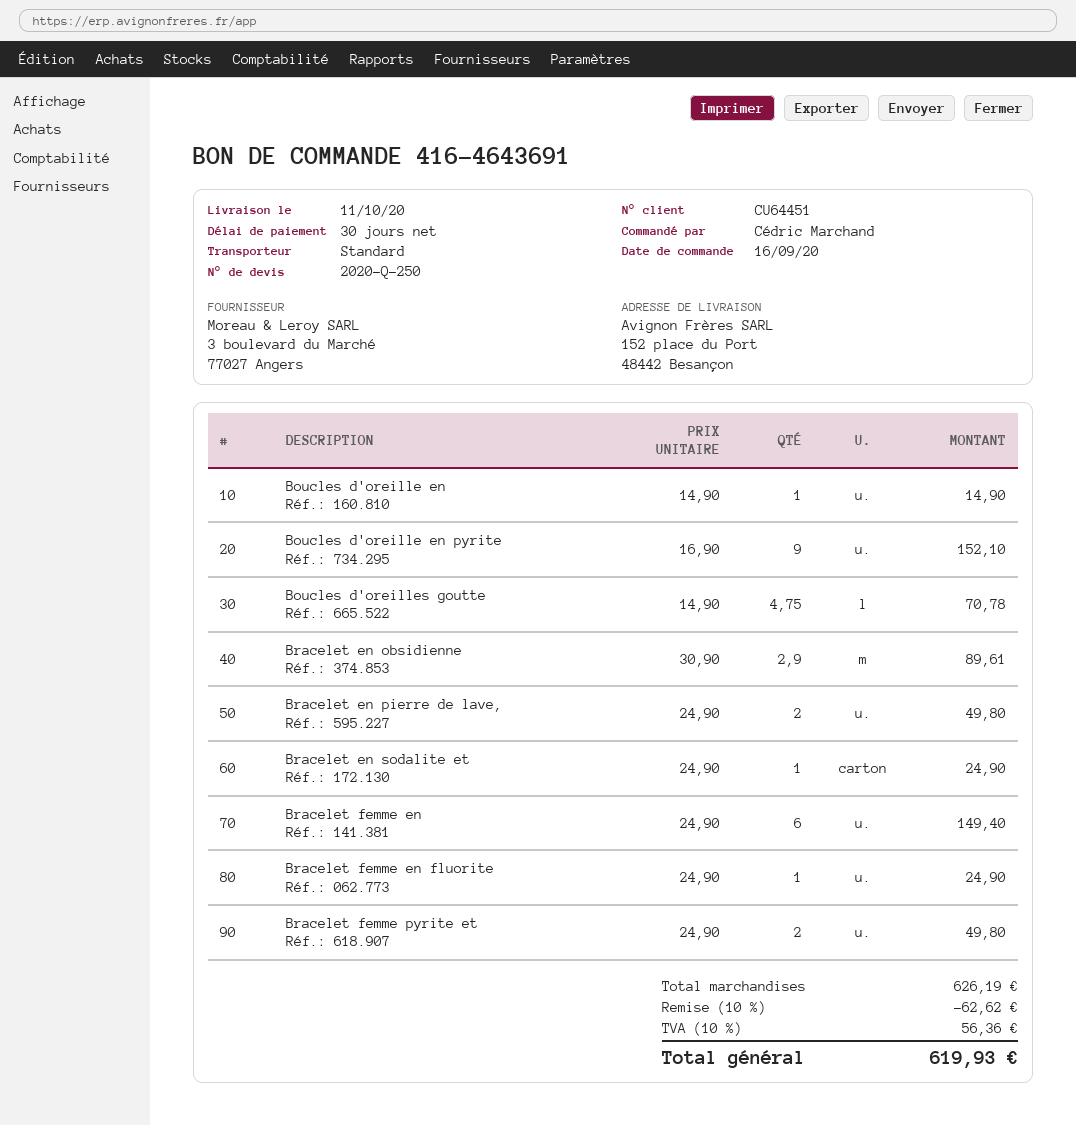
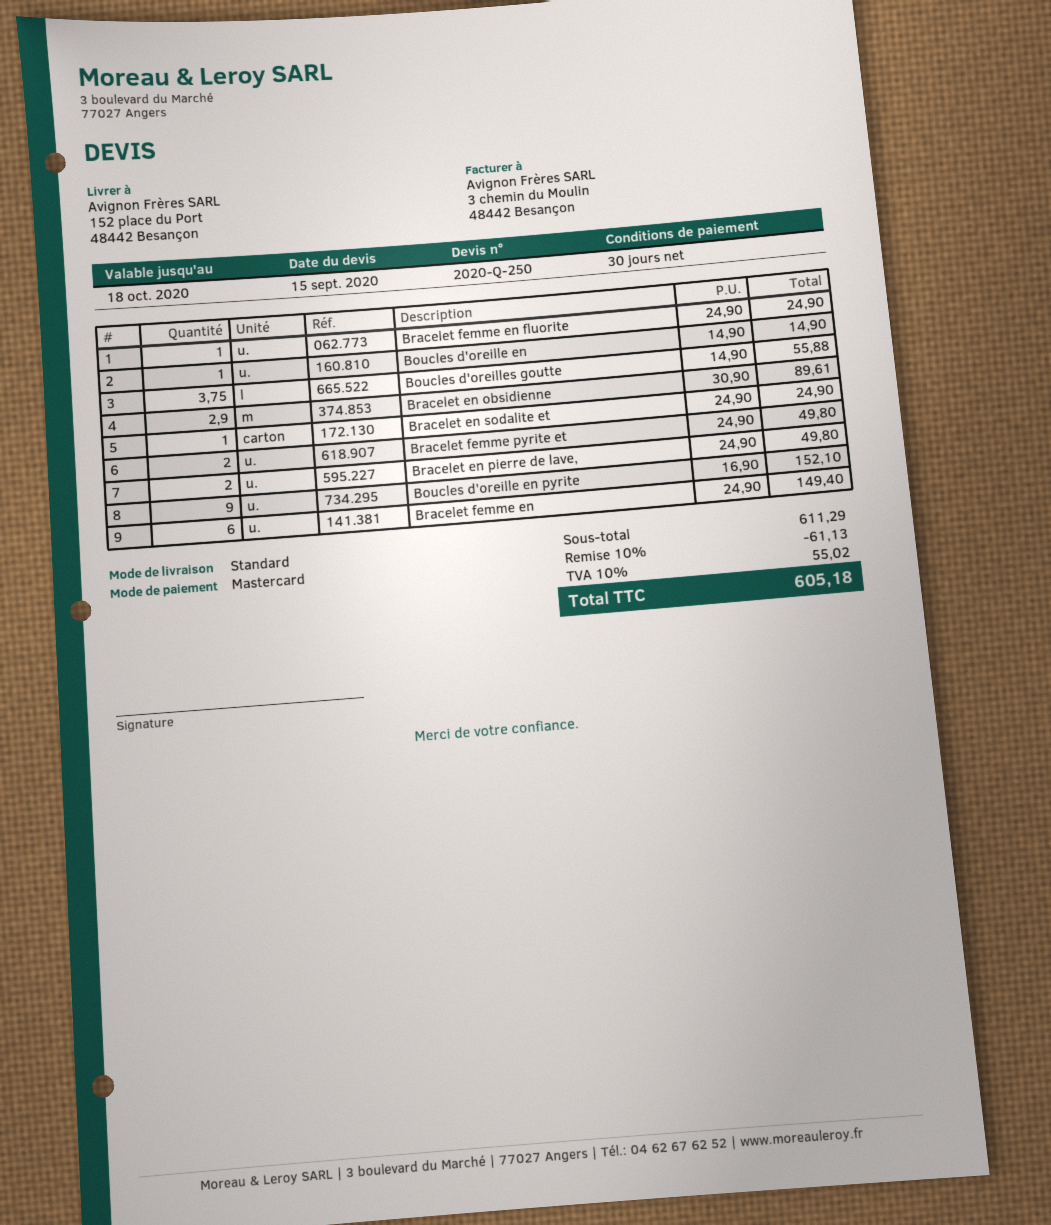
Boucles d'oreilles goutte: 4.75 x 14.90 = 70.78 -> 3.75 x 14.90 = 55.88
subtotal: 626.19 -> 611.29
discount: 10% = 62.62 -> 10% = 61.13
tax: 10% = 56.36 -> 10% = 55.02
total: 619.93 -> 605.18

